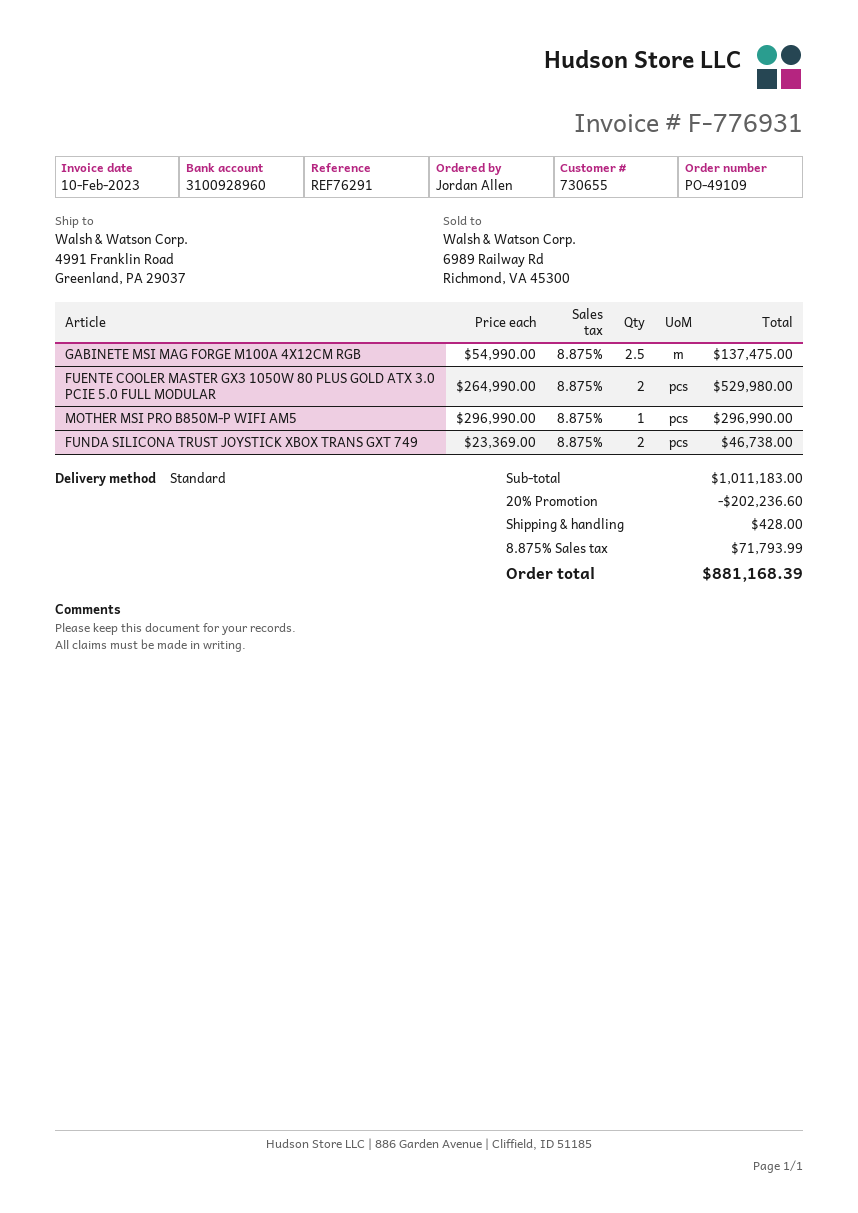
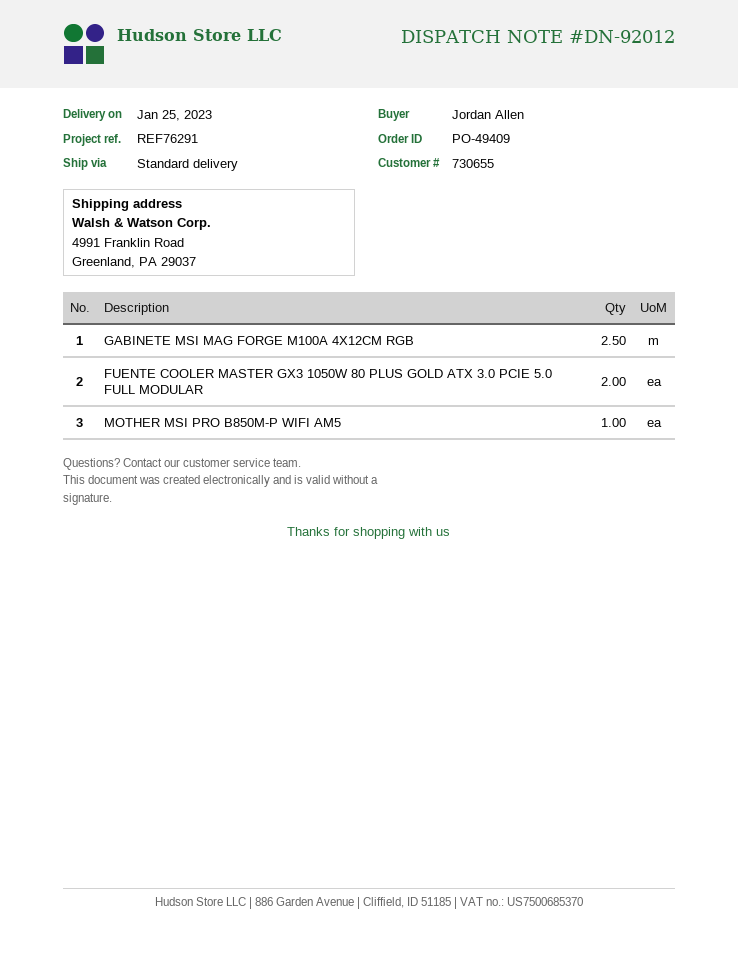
order number: PO-49109 -> PO-49409
FUNDA SILICONA TRUST JOYSTICK XBOX TRANS GXT 749: 2 -> none

